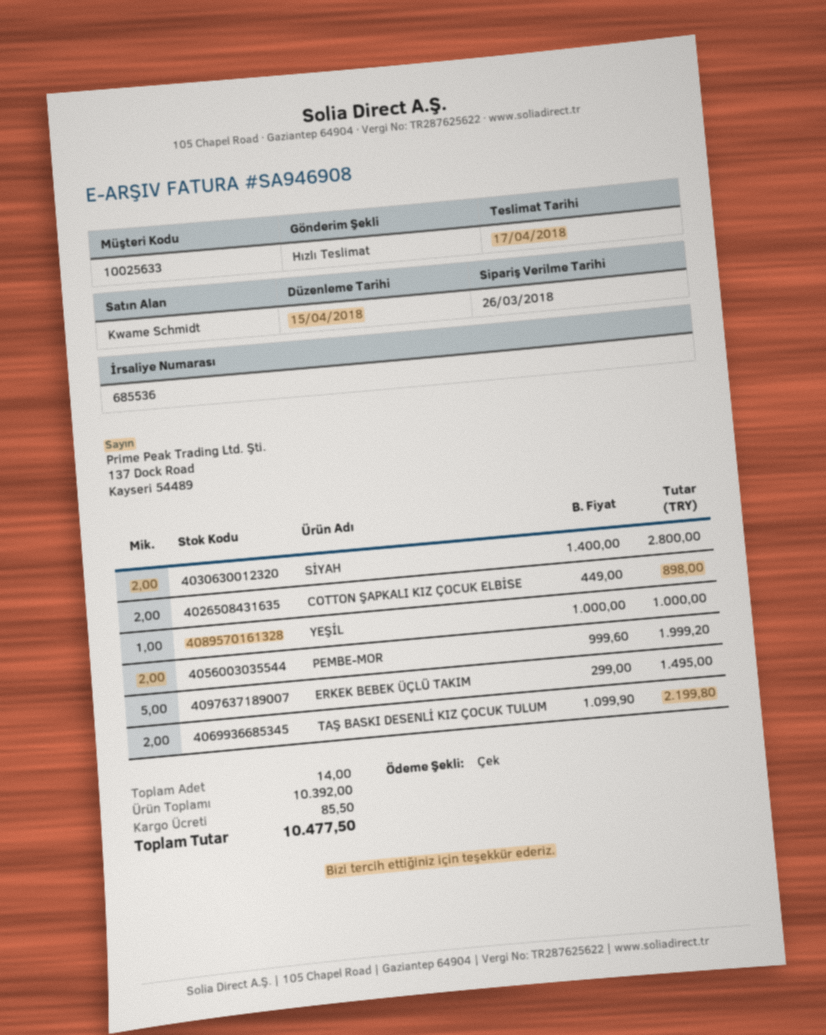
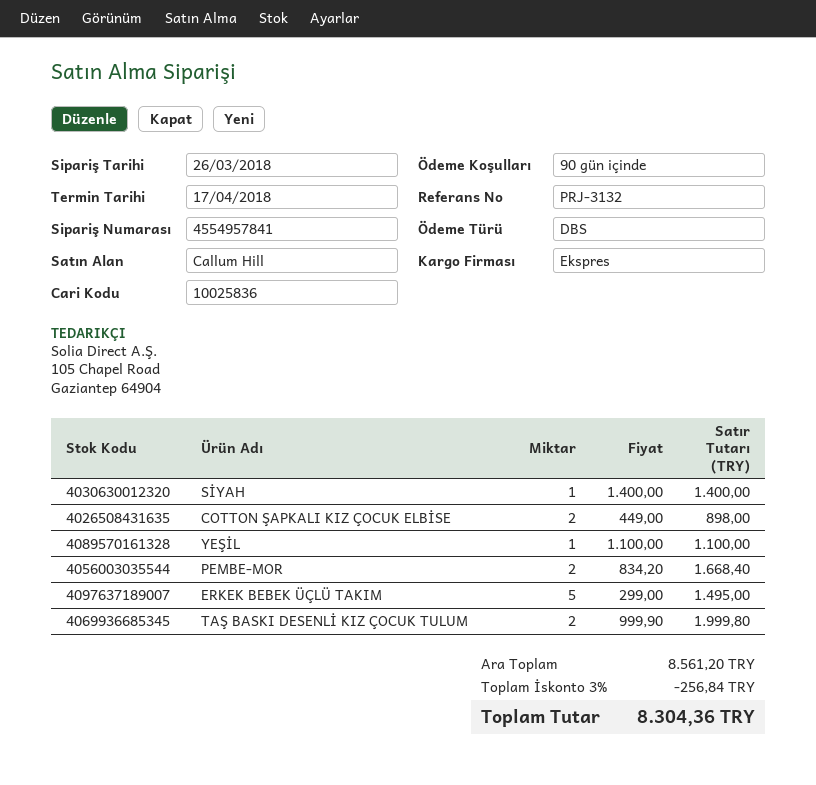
customer number: 10025633 -> 10025836
ordered by: Kwame Schmidt -> Callum Hill
payment method: cheque -> direct debit
SİYAH: 2 x 1400.00 = 2800.00 -> 1 x 1400.00 = 1400.00
YEŞİL: 1 x 1000.00 = 1000.00 -> 1 x 1100.00 = 1100.00
PEMBE-MOR: 2 x 999.60 = 1999.20 -> 2 x 834.20 = 1668.40
TAŞ BASKI DESENLİ KIZ ÇOCUK TULUM: 2 x 1099.90 = 2199.80 -> 2 x 999.90 = 1999.80
subtotal: 10392.00 -> 8561.20
discount: none -> 3% = 256.84
shipping: 85.50 -> none
total: 10477.50 -> 8304.36

